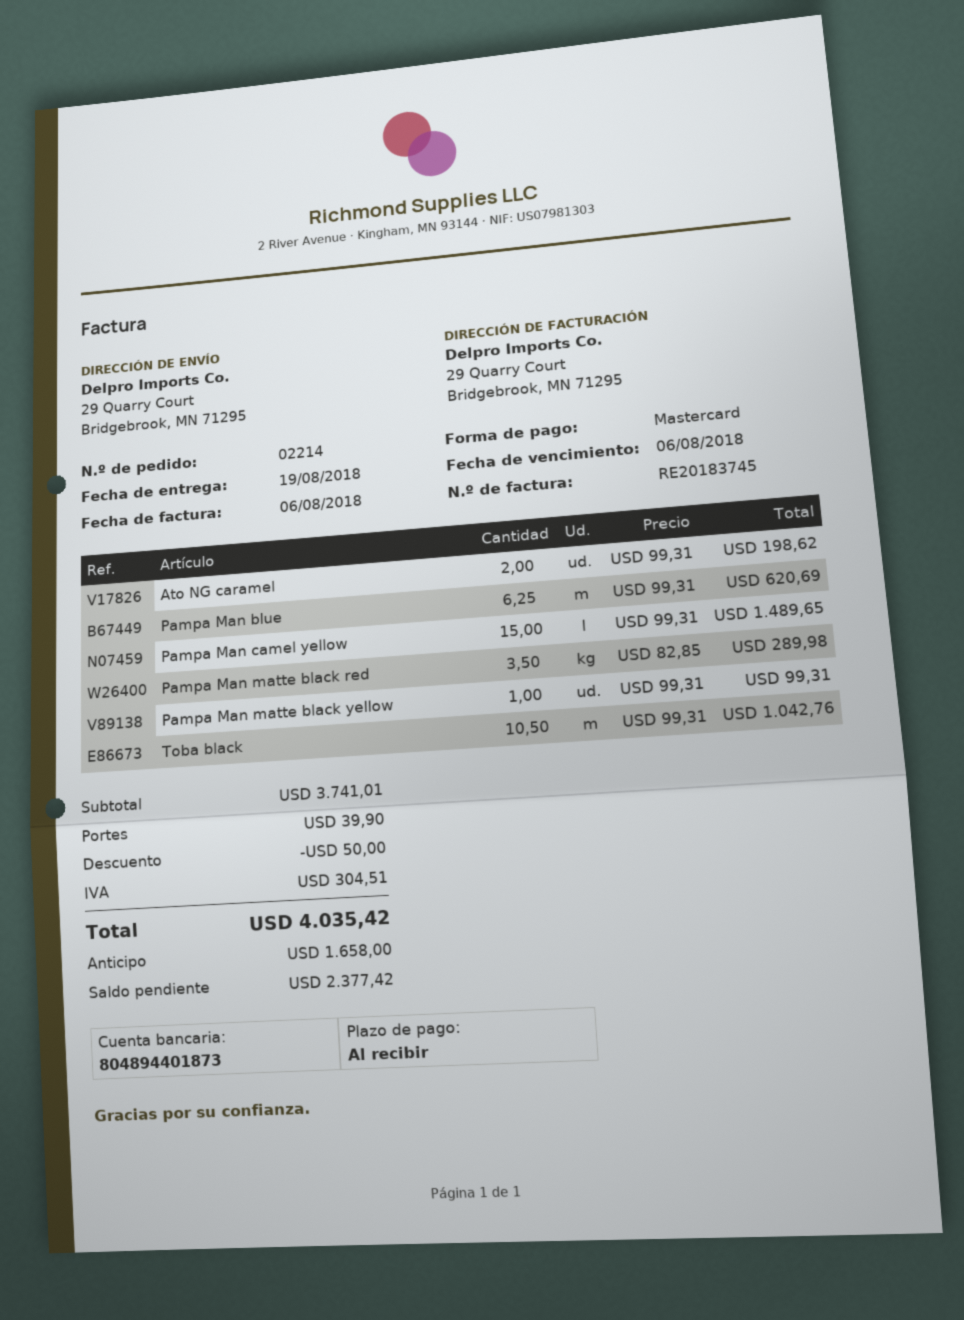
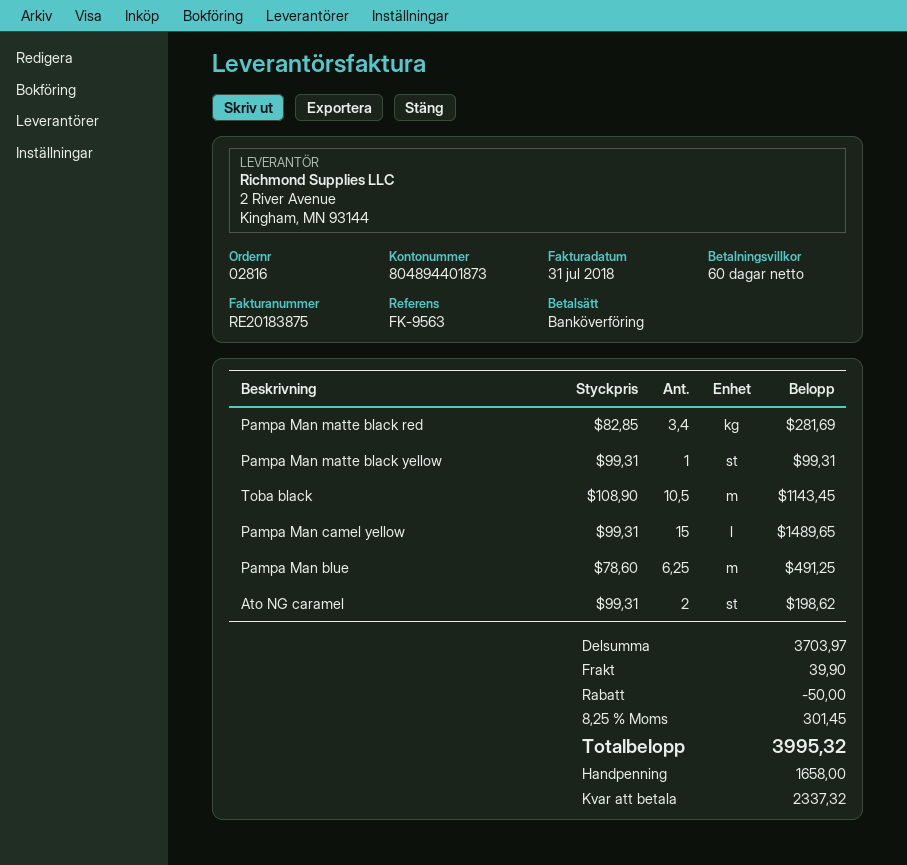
order number: 02214 -> 02816
invoice number: RE20183745 -> RE20183875
invoice date: 2018-08-06 -> 2018-07-31
payment terms: on receipt -> 60 days
payment method: Mastercard -> bank transfer
Pampa Man blue: 6.25 x 99.31 = 620.69 -> 6.25 x 78.60 = 491.25
Pampa Man matte black red: 3.5 x 82.85 = 289.98 -> 3.4 x 82.85 = 281.69
Toba black: 10.5 x 99.31 = 1042.76 -> 10.5 x 108.90 = 1143.45
subtotal: 3741.01 -> 3703.97
tax: 304.51 -> 301.45
total: 4035.42 -> 3995.32
balance: 2377.42 -> 2337.32

